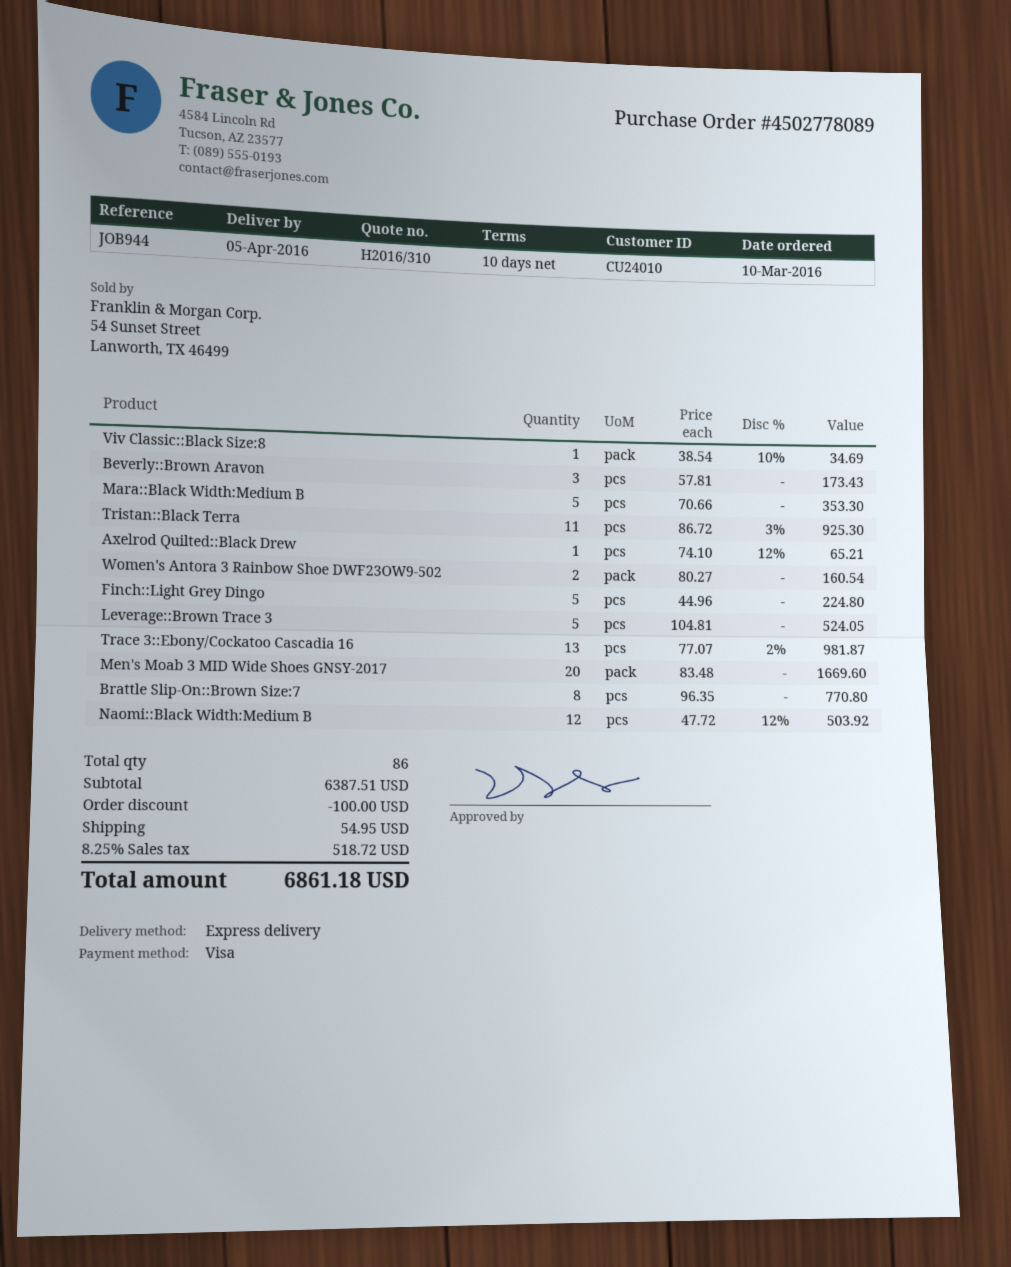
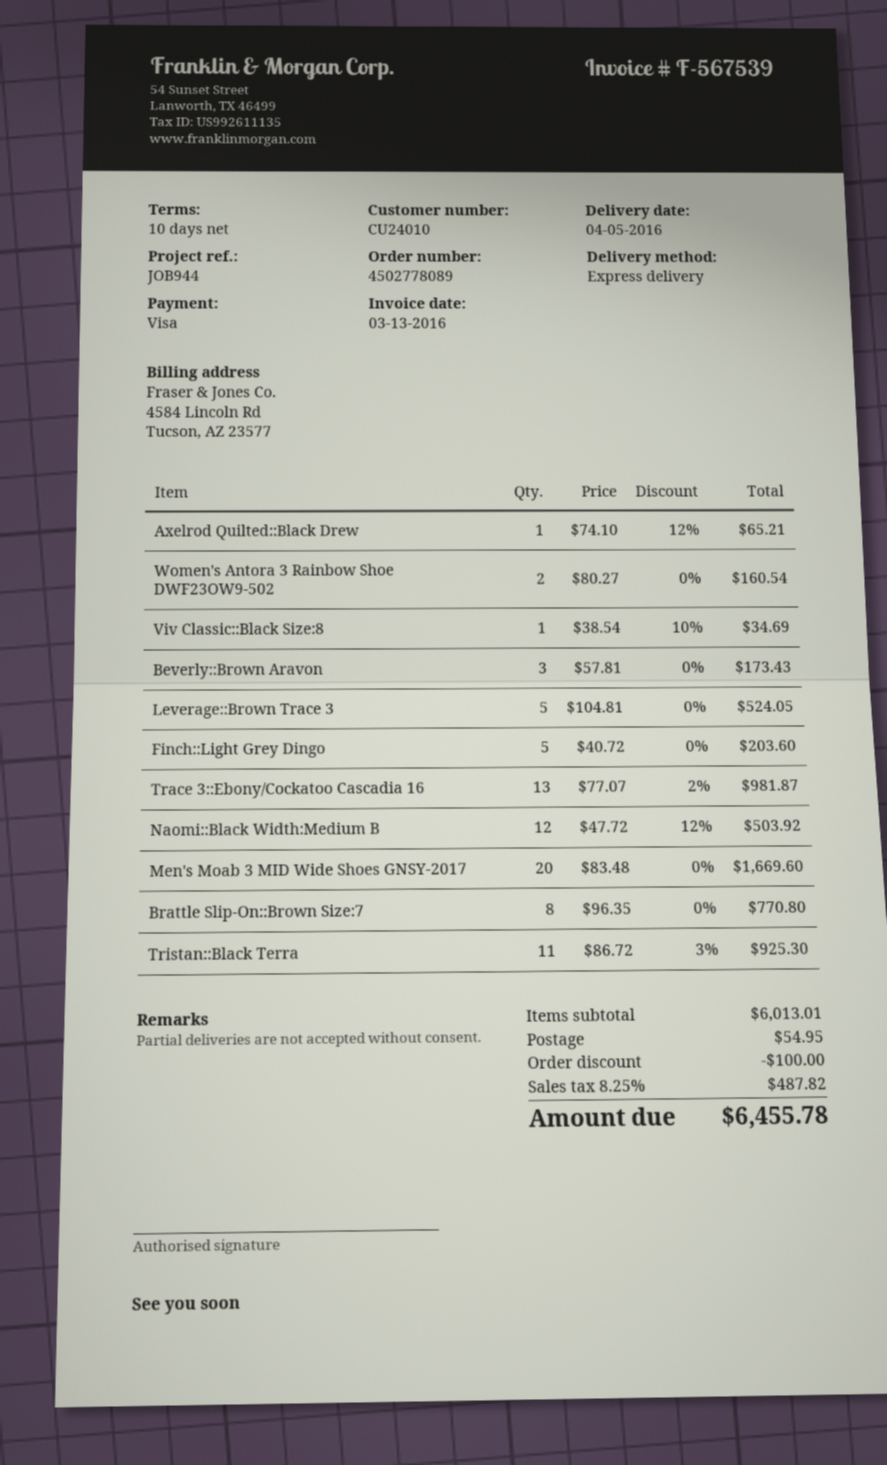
Mara::Black Width:Medium B: 5 x 70.66 = 353.30 -> none
Finch::Light Grey Dingo: 5 x 44.96 = 224.80 -> 5 x 40.72 = 203.60
subtotal: 6387.51 -> 6013.01
tax: 8.25% = 518.72 -> 8.25% = 487.82
total: 6861.18 -> 6455.78

